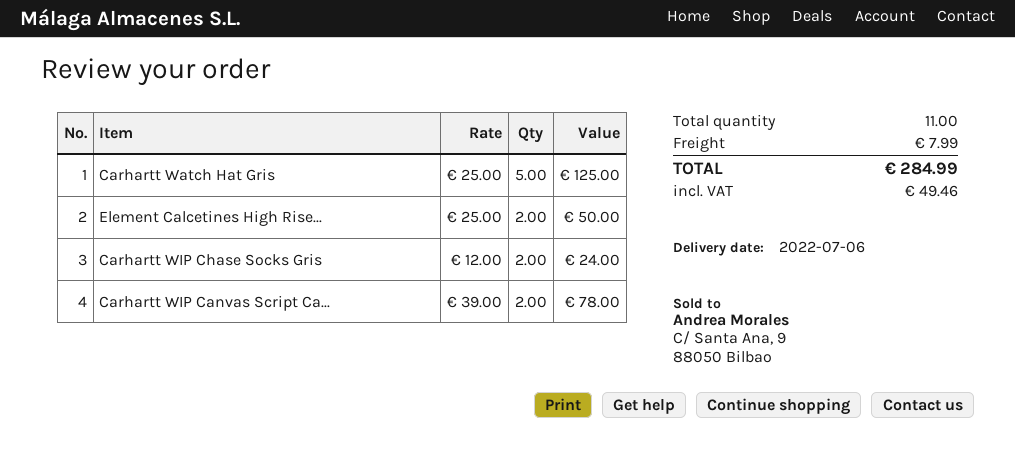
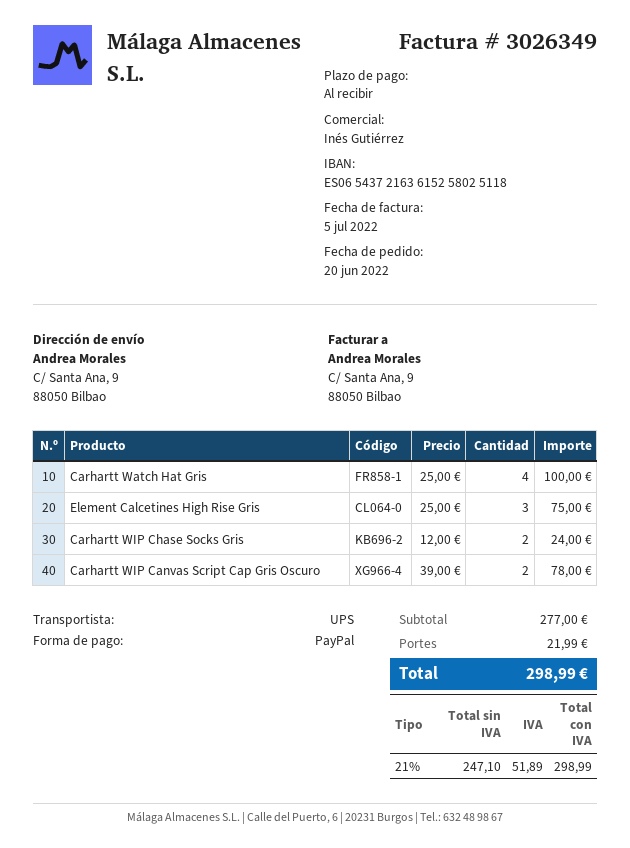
Carhartt Watch Hat Gris: 5 x 25.00 = 125.00 -> 4 x 25.00 = 100.00
Element Calcetines High Rise...: 2 x 25.00 = 50.00 -> 3 x 25.00 = 75.00
shipping: 7.99 -> 21.99
tax: 49.46 -> 51.89
total: 284.99 -> 298.99

